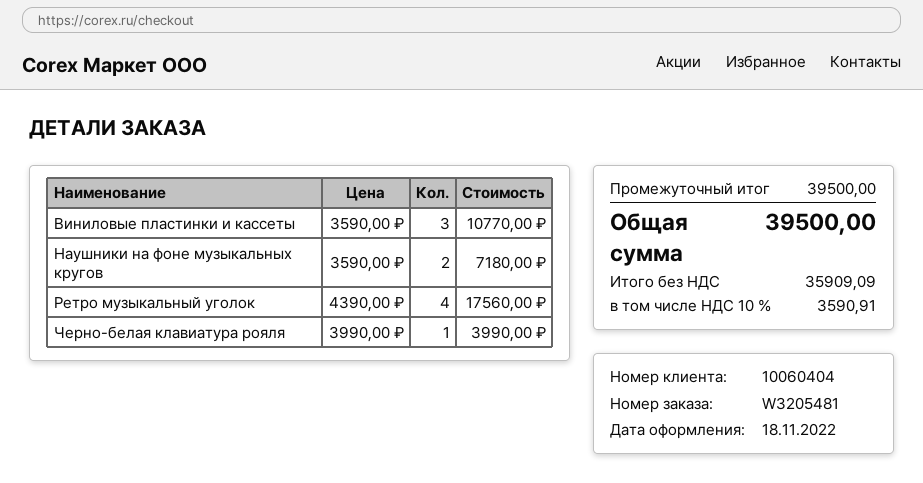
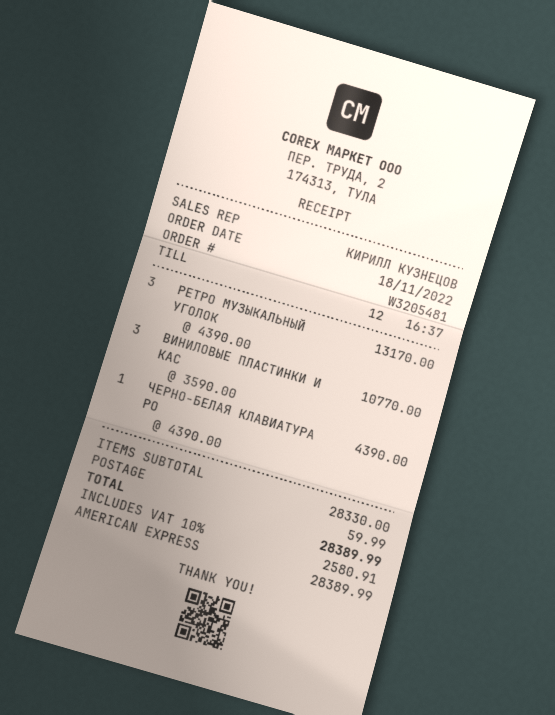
Наушники на фоне музыкальных кругов: 2 x 3590.00 = 7180.00 -> none
Ретро музыкальный уголок: 4 x 4390.00 = 17560.00 -> 3 x 4390.00 = 13170.00
Черно-белая клавиатура рояля: 1 x 3990.00 = 3990.00 -> 1 x 4390.00 = 4390.00
subtotal: 39500.00 -> 28330.00
shipping: none -> 59.99
tax: 10% = 3590.91 -> 10% = 2580.91
total: 39500.00 -> 28389.99

